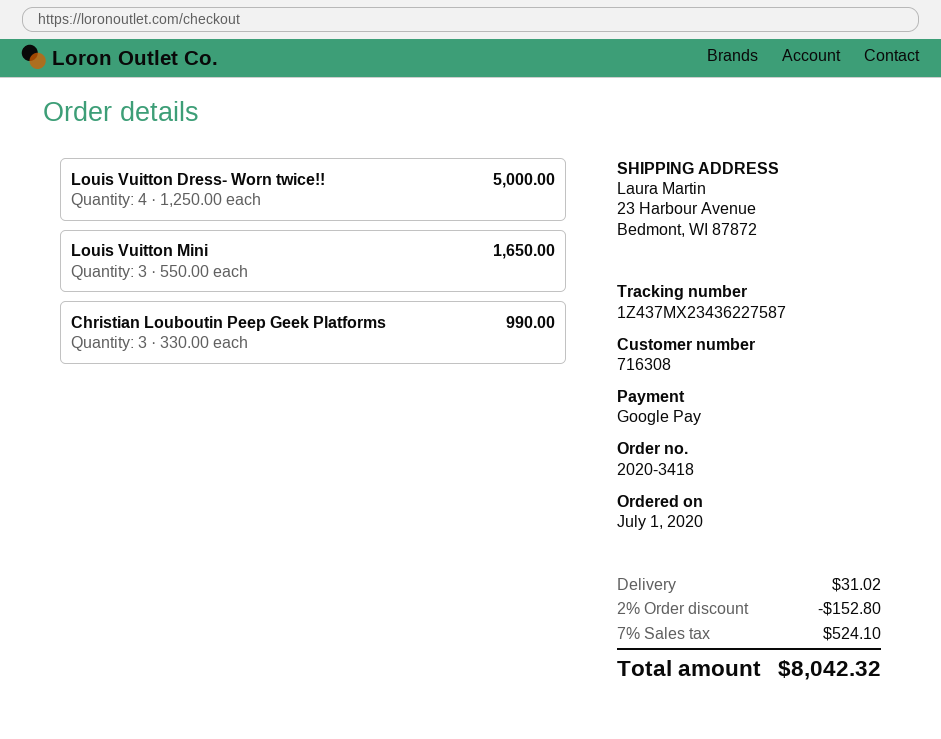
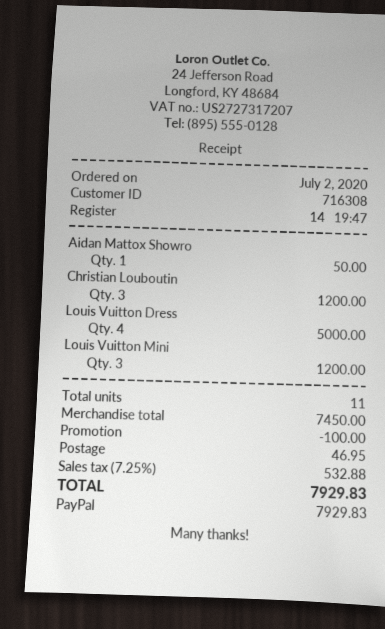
order date: 2020-07-01 -> 2020-07-02
payment method: Google Pay -> PayPal
Louis Vuitton Mini: 3 for 1650.00 -> 3 for 1200.00
Christian Louboutin Peep Geek Platforms: 3 for 990.00 -> 3 for 1200.00
Aidan Mattox Showro: none -> 1 for 50.00
discount: 152.80 -> 100.00
shipping: 31.02 -> 46.95
tax: 7% = 524.10 -> 7.25% = 532.88
total: 8042.32 -> 7929.83

